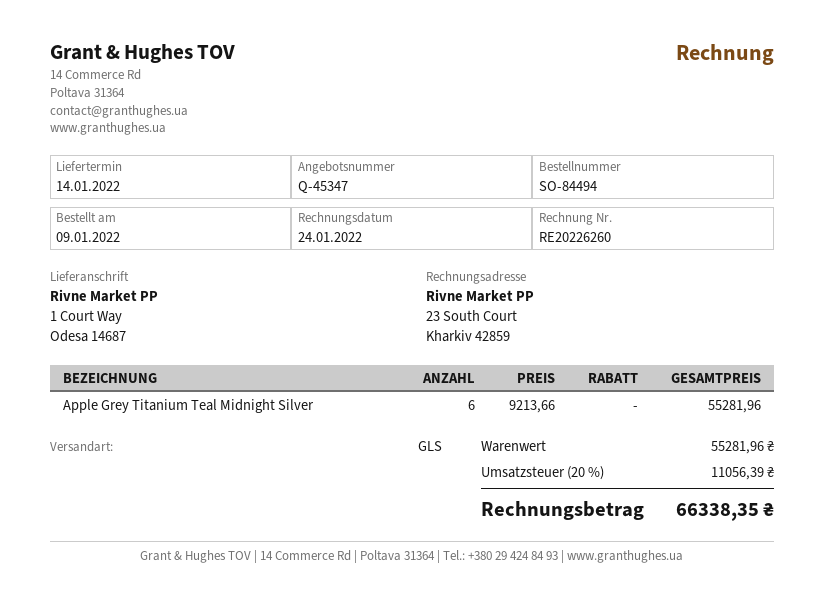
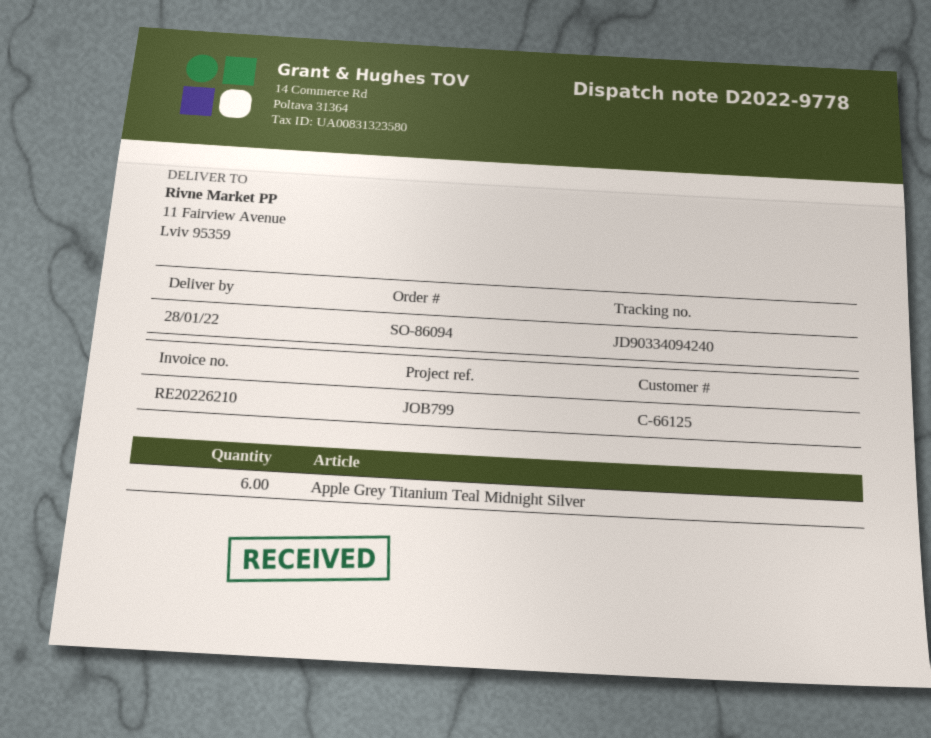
order number: SO-84494 -> SO-86094
delivery date: 2022-01-14 -> 2022-01-28
invoice number: RE20226260 -> RE20226210
ship to: 1 Court Way, Odesa 14687 -> 11 Fairview Avenue, Lviv 95359

